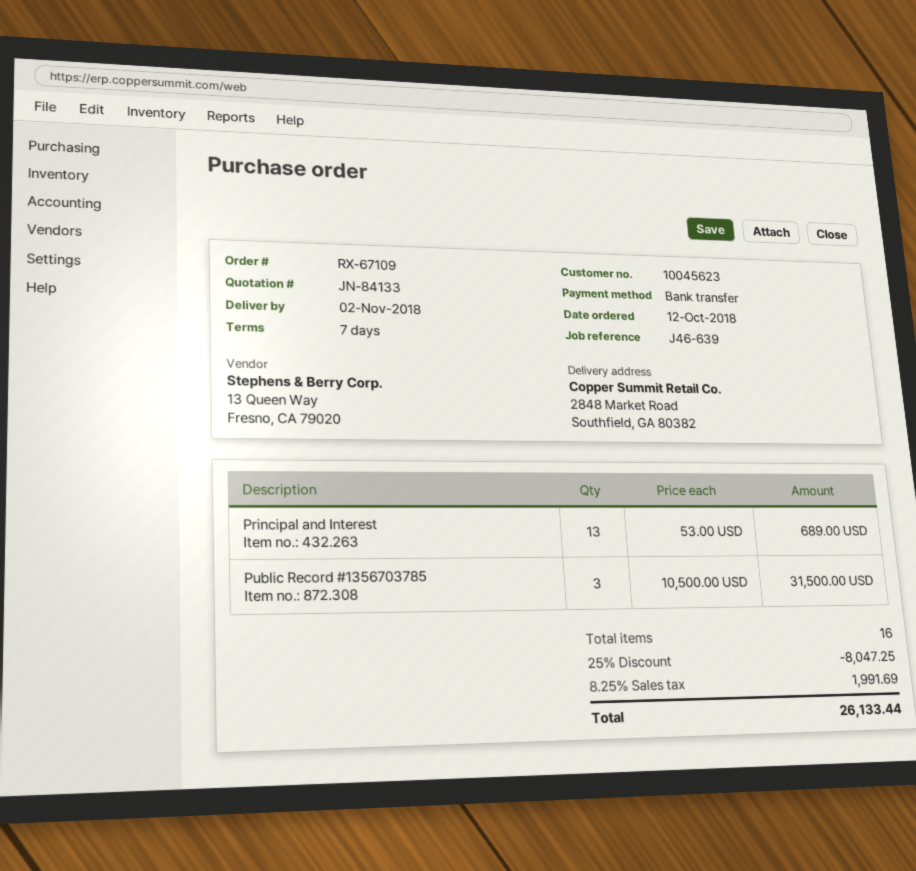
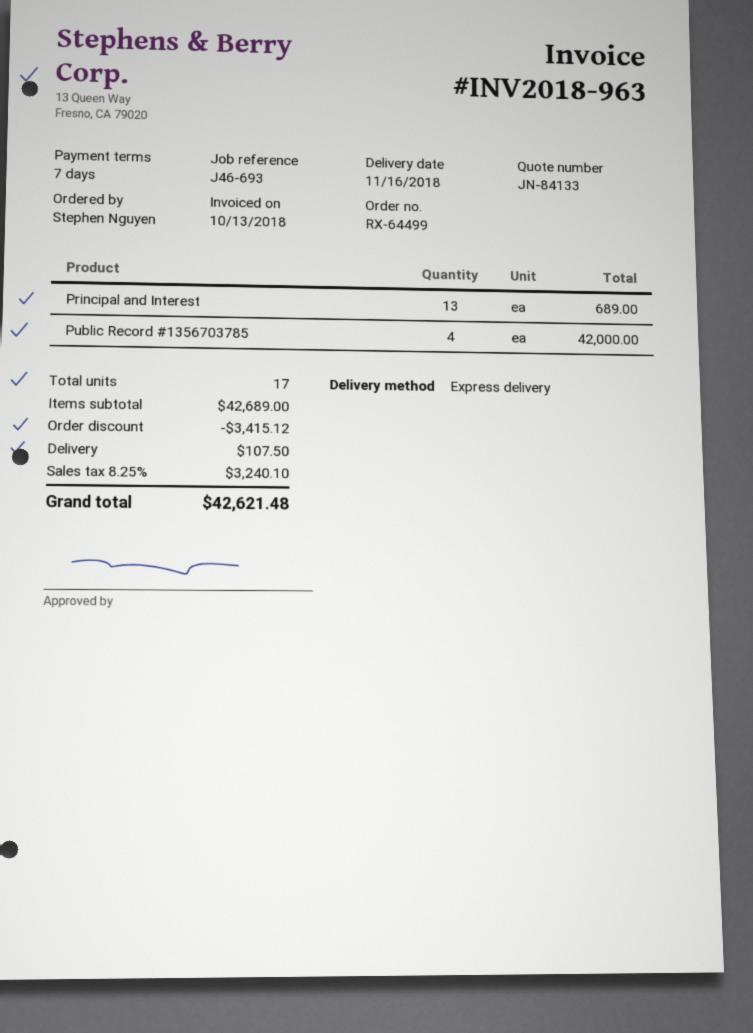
order number: RX-67109 -> RX-64499
delivery date: 2018-11-02 -> 2018-11-16
reference: J46-639 -> J46-693
Public Record #1356703785: 3 for 31500.00 -> 4 for 42000.00
total quantity: 16 -> 17
discount: 8047.25 -> 3415.12
shipping: none -> 107.50
tax: 8.25% = 1991.69 -> 8.25% = 3240.10
total: 26133.44 -> 42621.48

